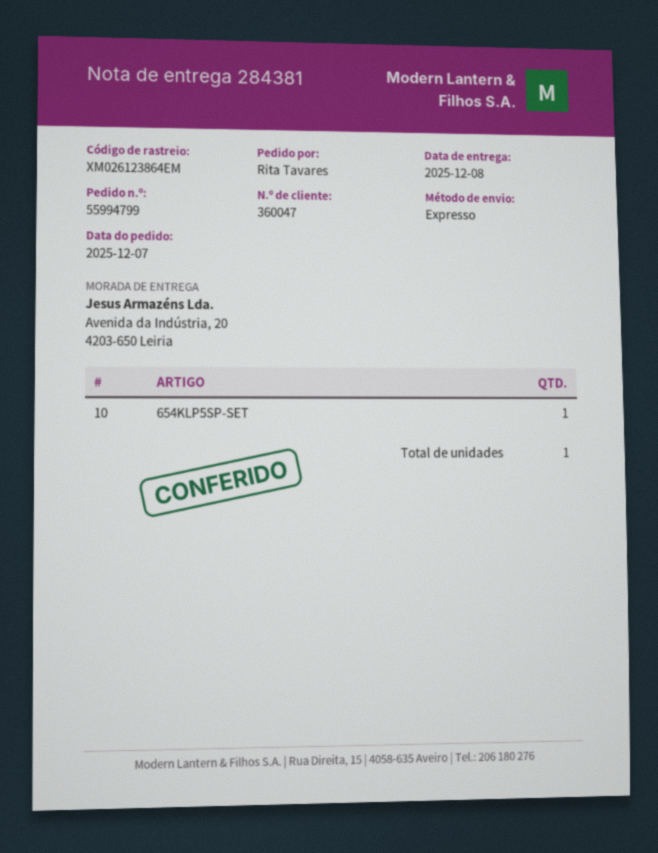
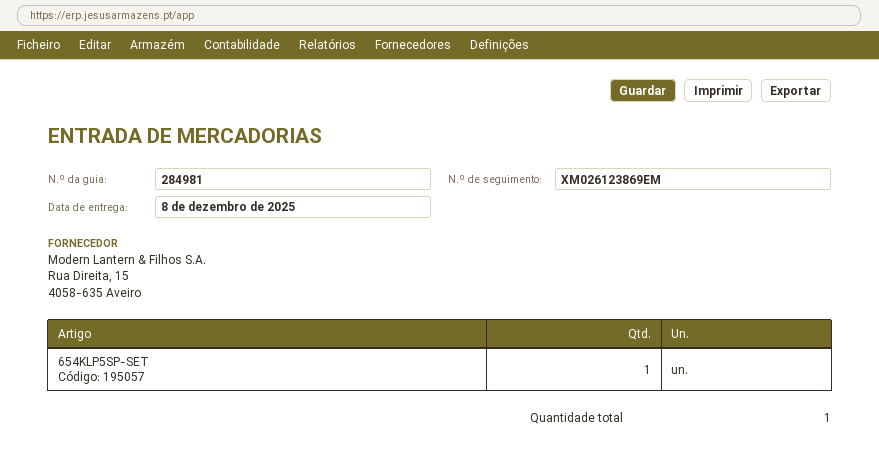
delivery note number: 284381 -> 284981
tracking number: XM026123864EM -> XM026123869EM

